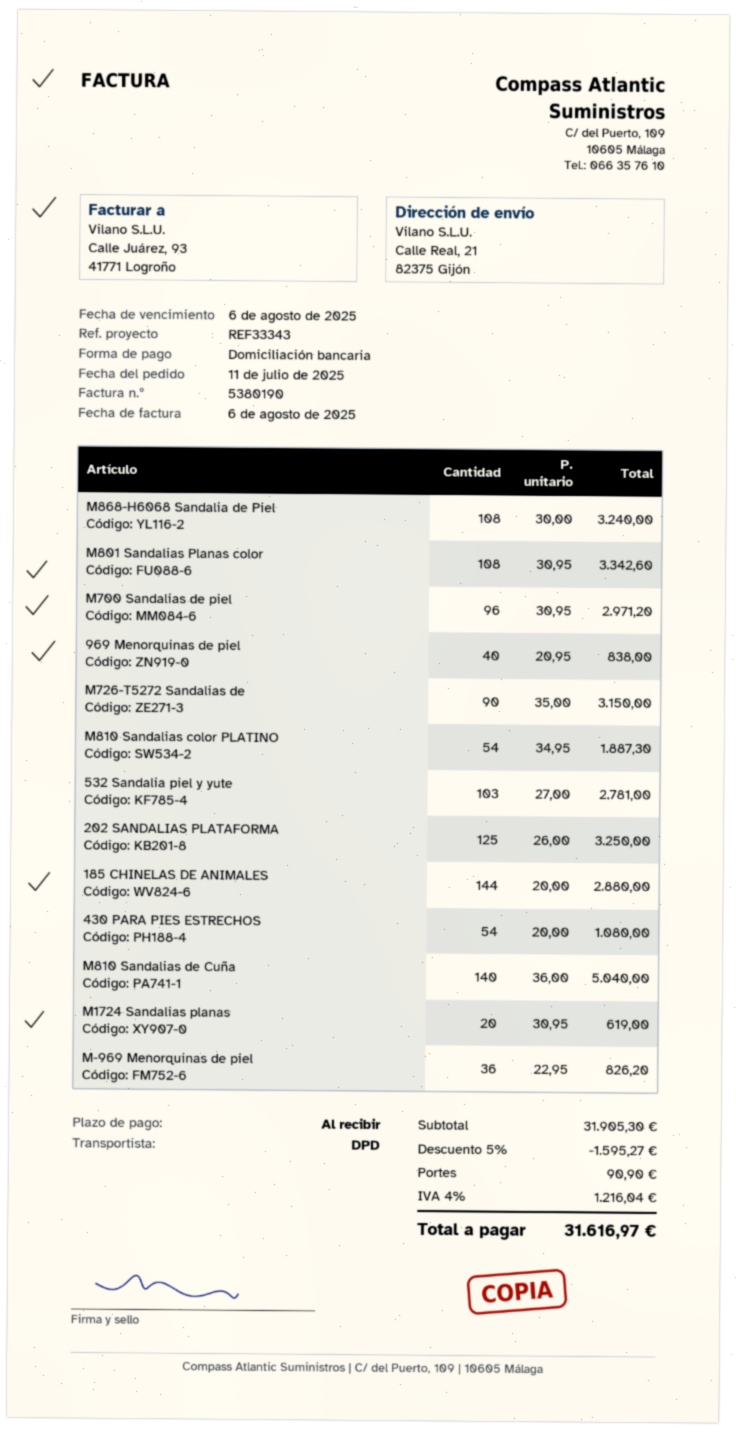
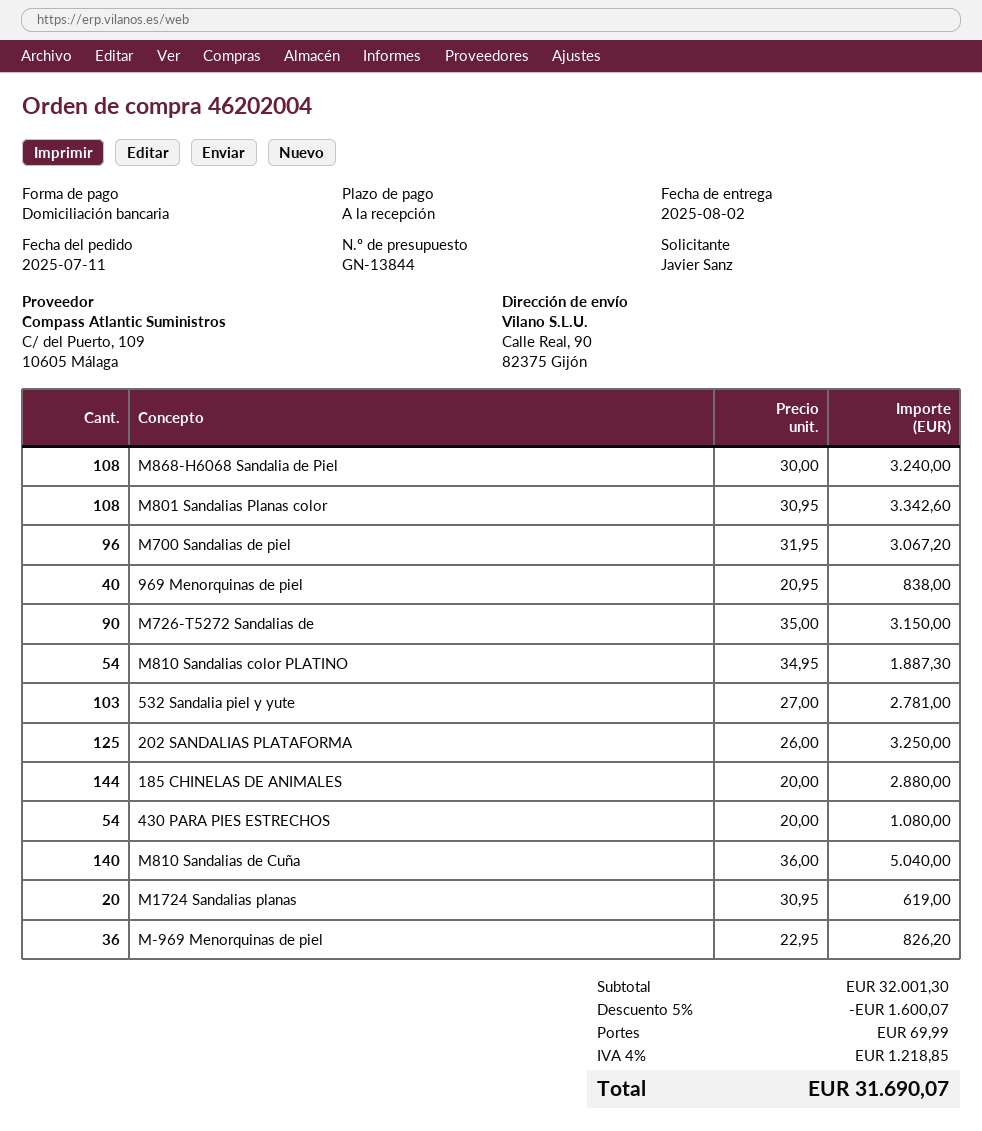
ship to: Calle Real, 21, 82375 Gijón -> Calle Real, 90, 82375 Gijón
M700 Sandalias de piel: 96 x 30.95 = 2971.20 -> 96 x 31.95 = 3067.20
subtotal: 31905.30 -> 32001.30
discount: 5% = 1595.27 -> 5% = 1600.07
shipping: 90.90 -> 69.99
tax: 4% = 1216.04 -> 4% = 1218.85
total: 31616.97 -> 31690.07

